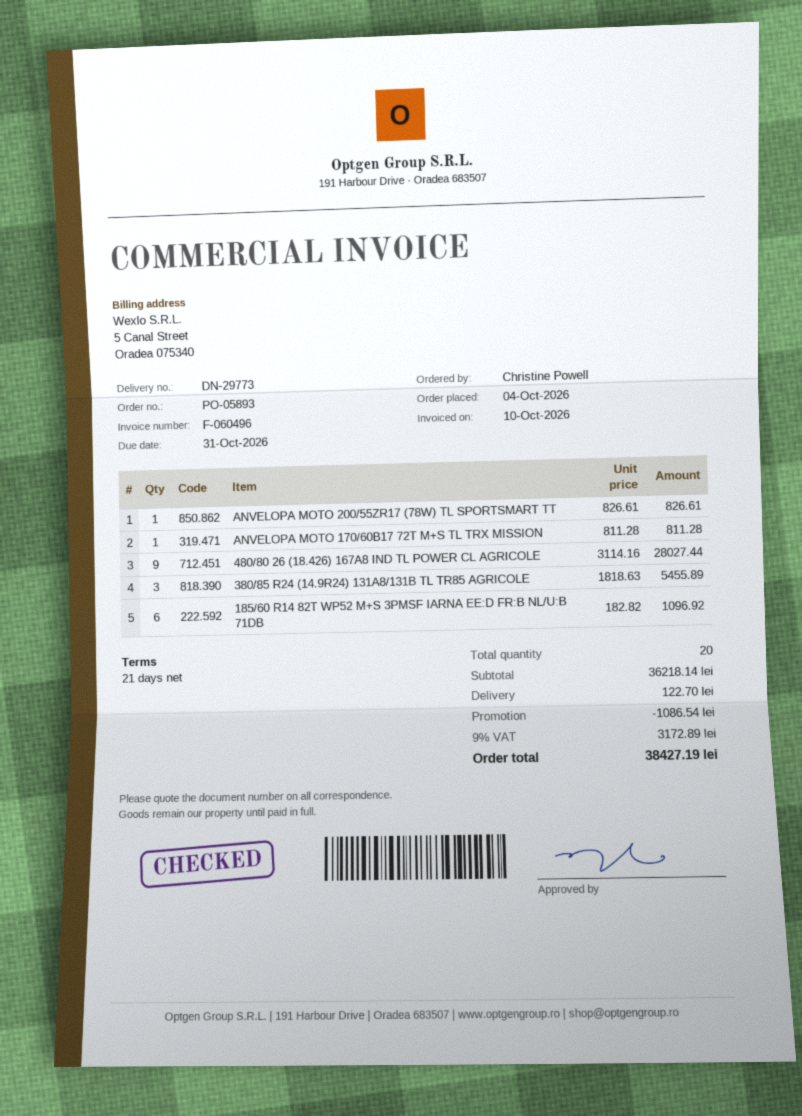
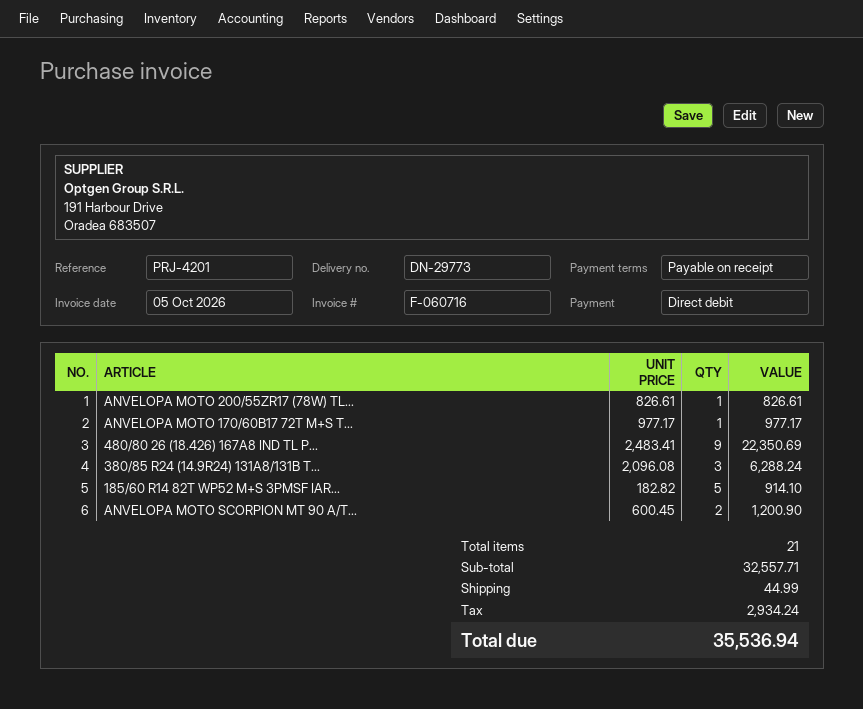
invoice number: F-060496 -> F-060716
invoice date: 2026-10-10 -> 2026-10-05
payment terms: 21 days -> on receipt
ANVELOPA MOTO 170/60B17 72T M+S TL TRX MISSION: 1 x 811.28 = 811.28 -> 1 x 977.17 = 977.17
480/80 26 (18.426) 167A8 IND TL POWER CL AGRICOLE: 9 x 3114.16 = 28027.44 -> 9 x 2483.41 = 22350.69
380/85 R24 (14.9R24) 131A8/131B TL TR85 AGRICOLE: 3 x 1818.63 = 5455.89 -> 3 x 2096.08 = 6288.24
185/60 R14 82T WP52 M+S 3PMSF IARNA EE:D FR:B NL/U:B 71DB: 6 x 182.82 = 1096.92 -> 5 x 182.82 = 914.10
ANVELOPA MOTO SCORPION MT 90 A/T...: none -> 2 x 600.45 = 1200.90
total quantity: 20 -> 21
subtotal: 36218.14 -> 32557.71
discount: 1086.54 -> none
shipping: 122.70 -> 44.99
tax: 3172.89 -> 2934.24
total: 38427.19 -> 35536.94

